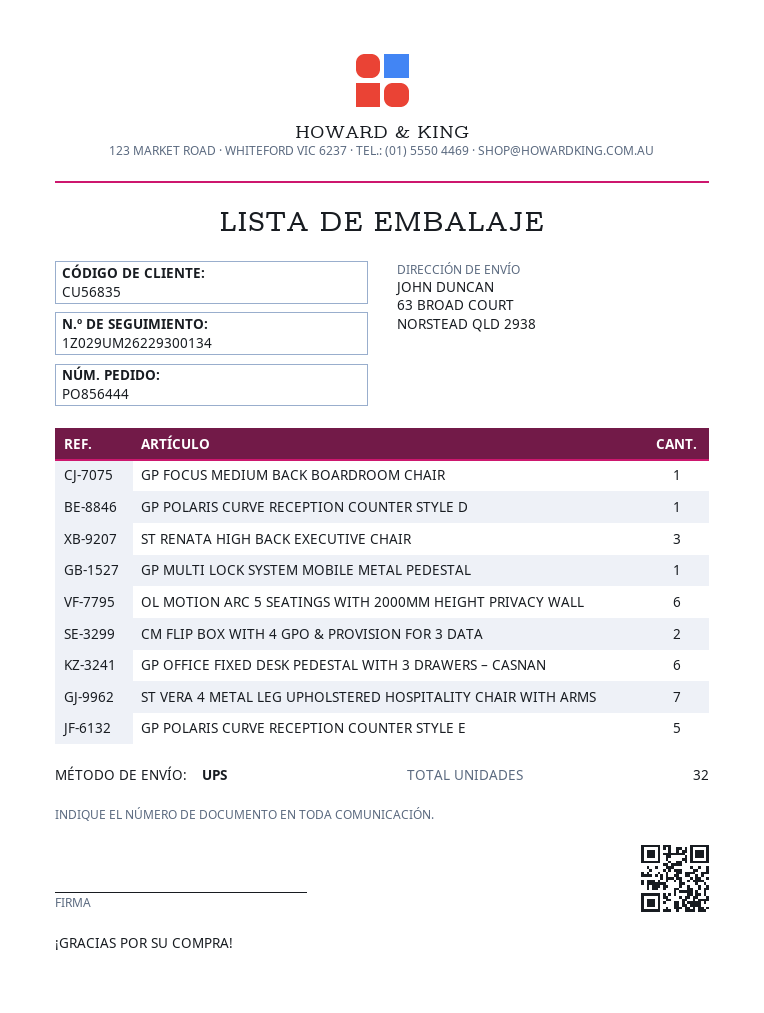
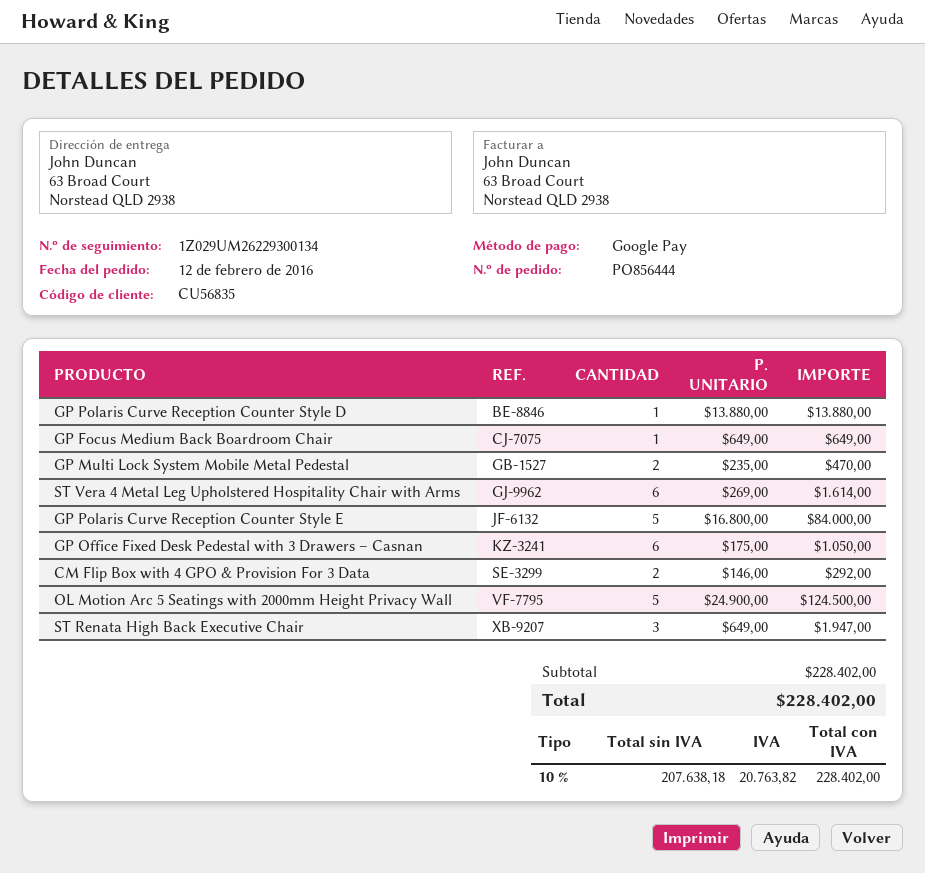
GP MULTI LOCK SYSTEM MOBILE METAL PEDESTAL: 1 -> 2
OL MOTION ARC 5 SEATINGS WITH 2000MM HEIGHT PRIVACY WALL: 6 -> 5
ST VERA 4 METAL LEG UPHOLSTERED HOSPITALITY CHAIR WITH ARMS: 7 -> 6

